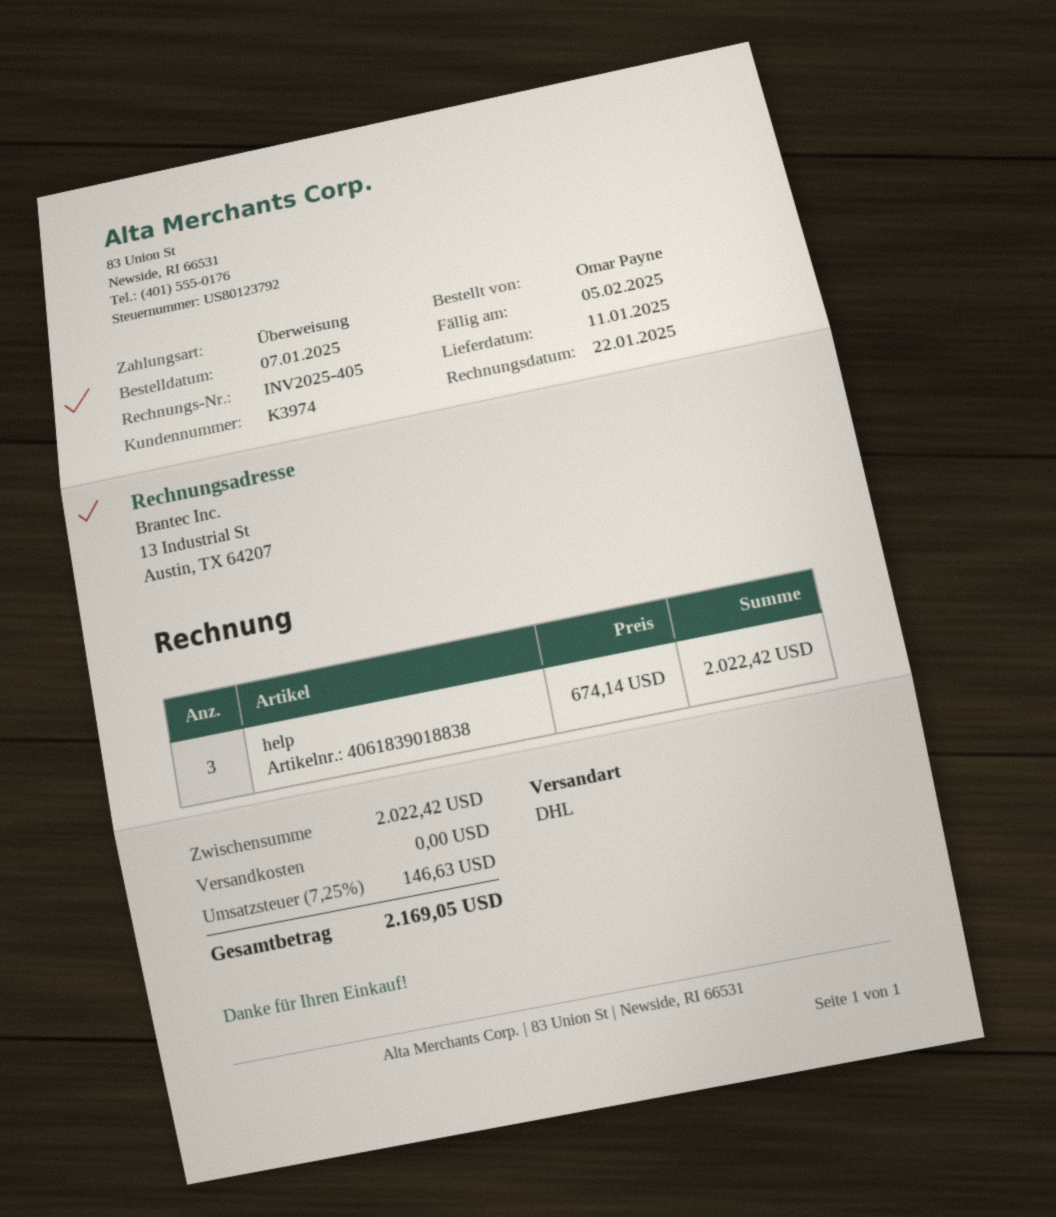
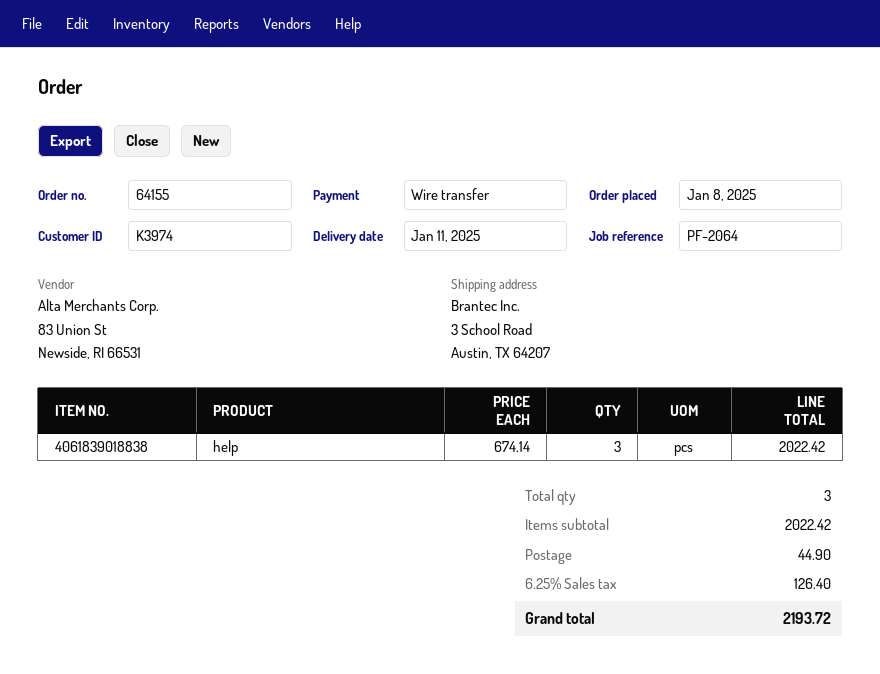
order date: 2025-01-07 -> 2025-01-08
shipping: 0.00 -> 44.90
tax: 7.25% = 146.63 -> 6.25% = 126.40
total: 2169.05 -> 2193.72

